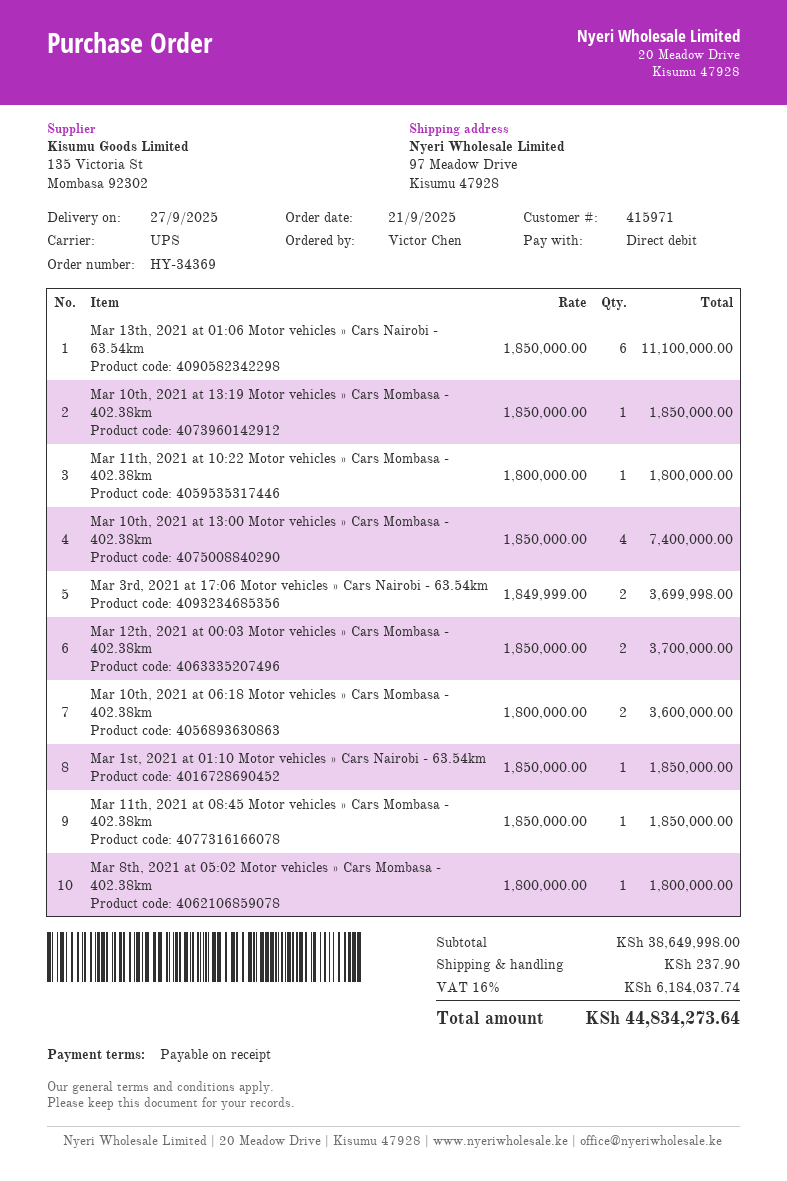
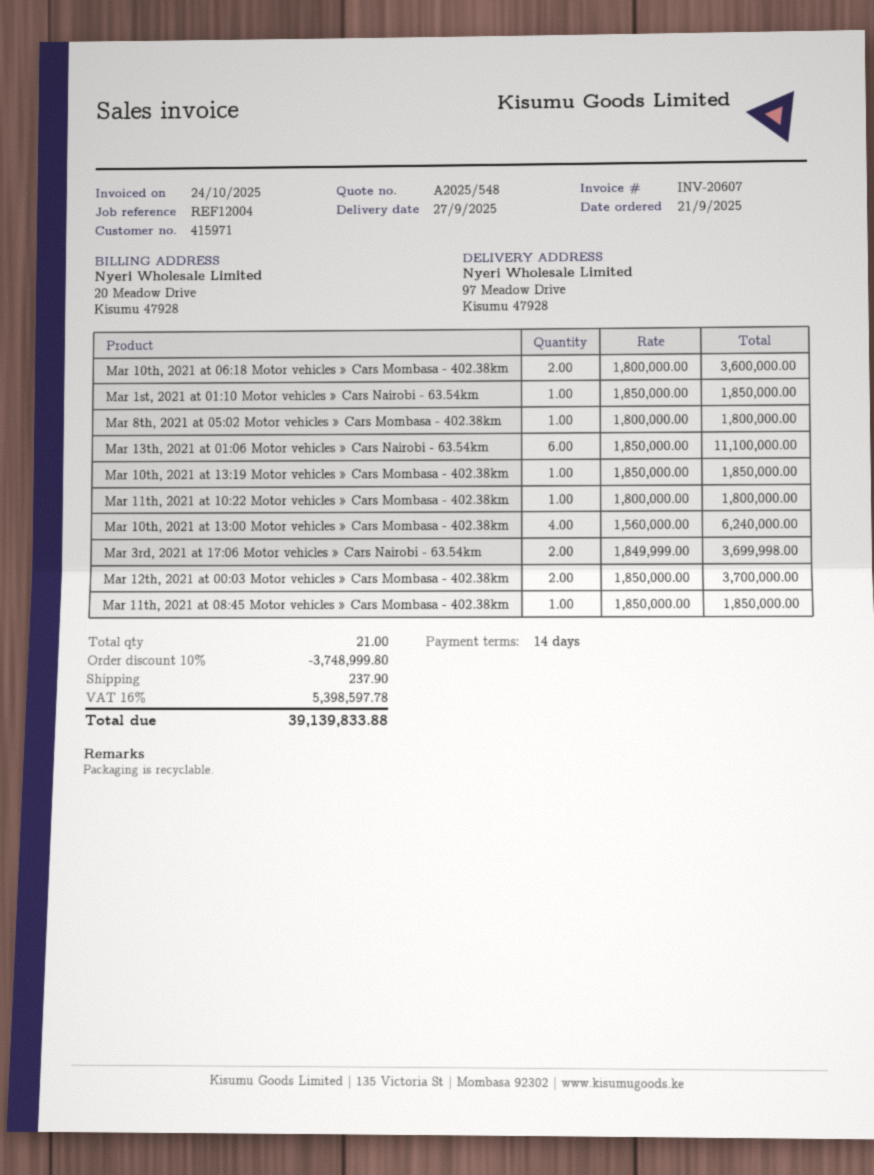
payment terms: on receipt -> 14 days
Mar 10th, 2021 at 13:00 Motor vehicles » Cars Mombasa - 402.38km: 4 x 1850000.00 = 7400000.00 -> 4 x 1560000.00 = 6240000.00
discount: none -> 10% = 3748999.80
tax: 16% = 6184037.74 -> 16% = 5398597.78
total: 44834273.64 -> 39139833.88

